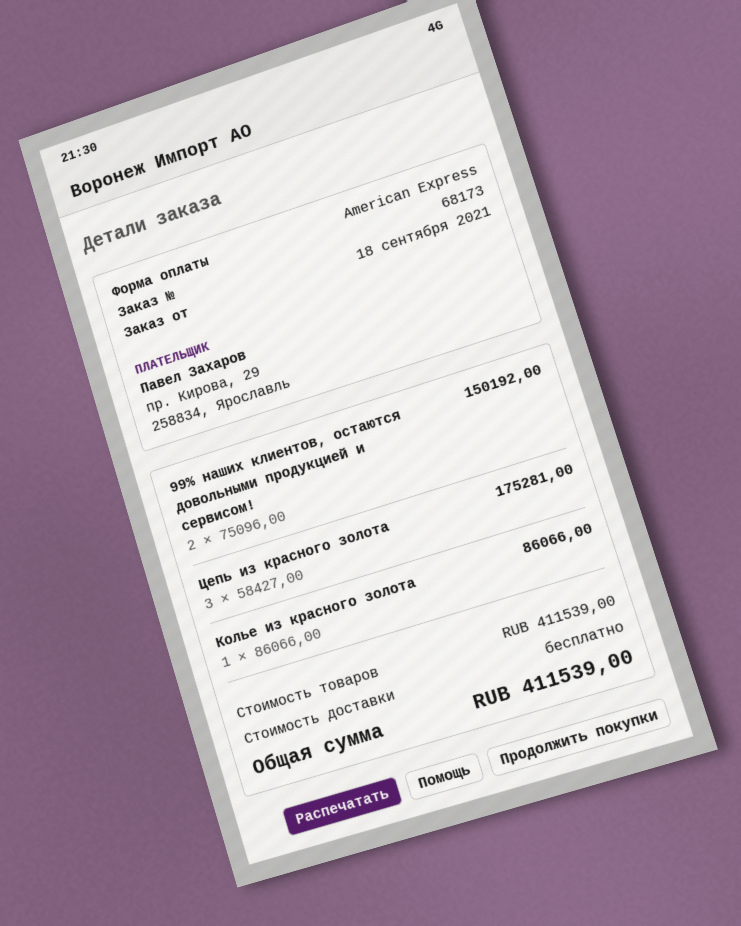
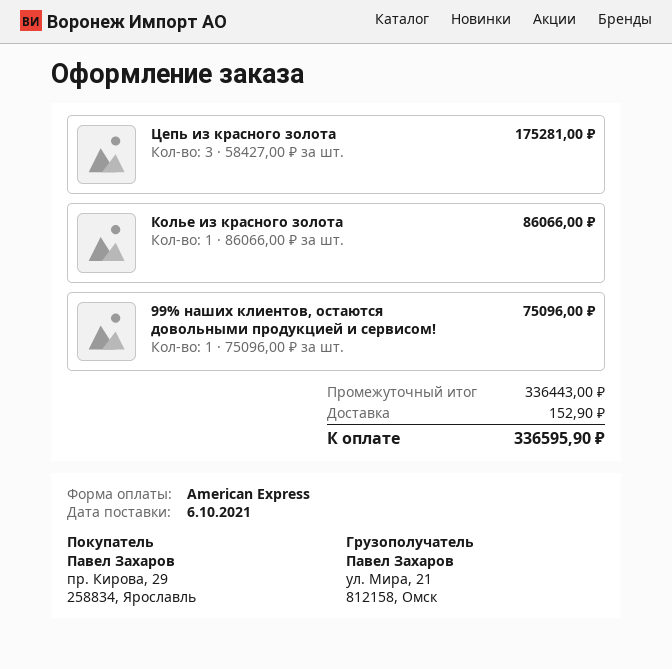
99% наших клиентов, остаются довольными продукцией и сервисом!: 2 x 75096.00 = 150192.00 -> 1 x 75096.00 = 75096.00
subtotal: 411539.00 -> 336443.00
shipping: 0.00 -> 152.90
total: 411539.00 -> 336595.90

